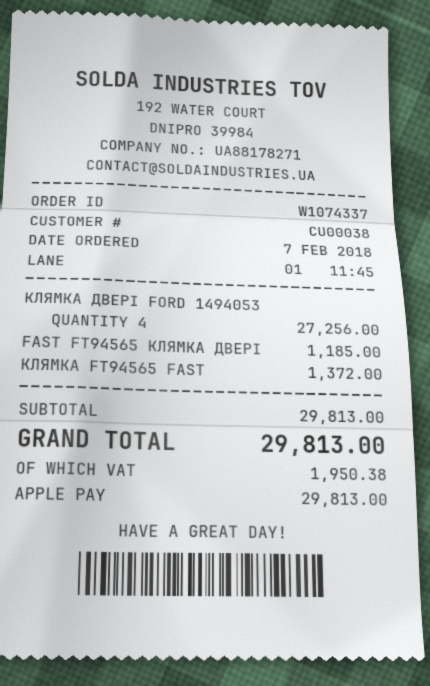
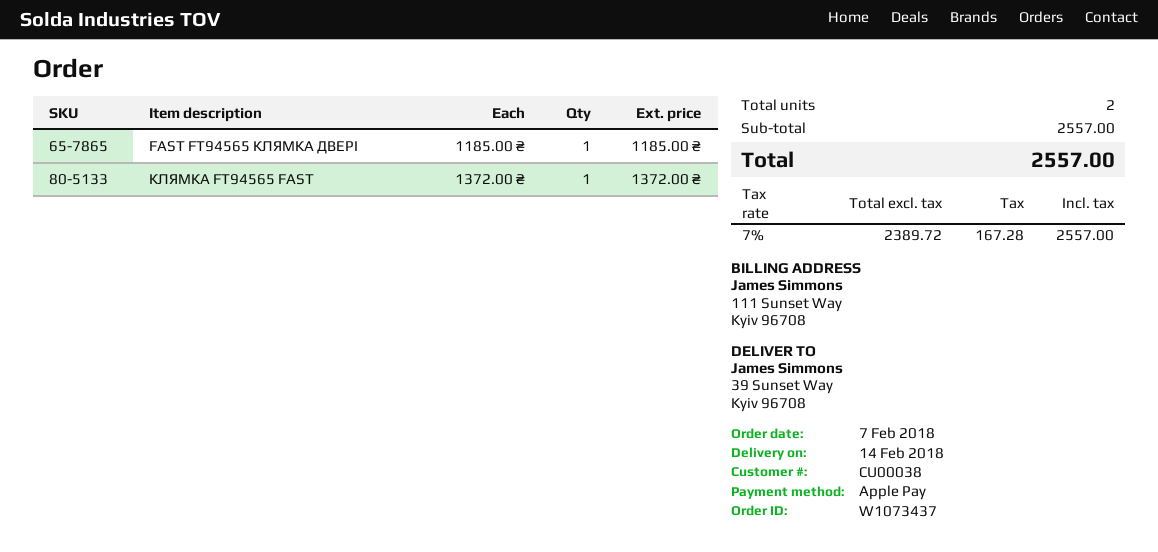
order number: W1074337 -> W1073437
КЛЯМКА ДВЕРІ FORD 1494053: 4 for 27256.00 -> none
subtotal: 29813.00 -> 2557.00
tax: 1950.38 -> 167.28
total: 29813.00 -> 2557.00

